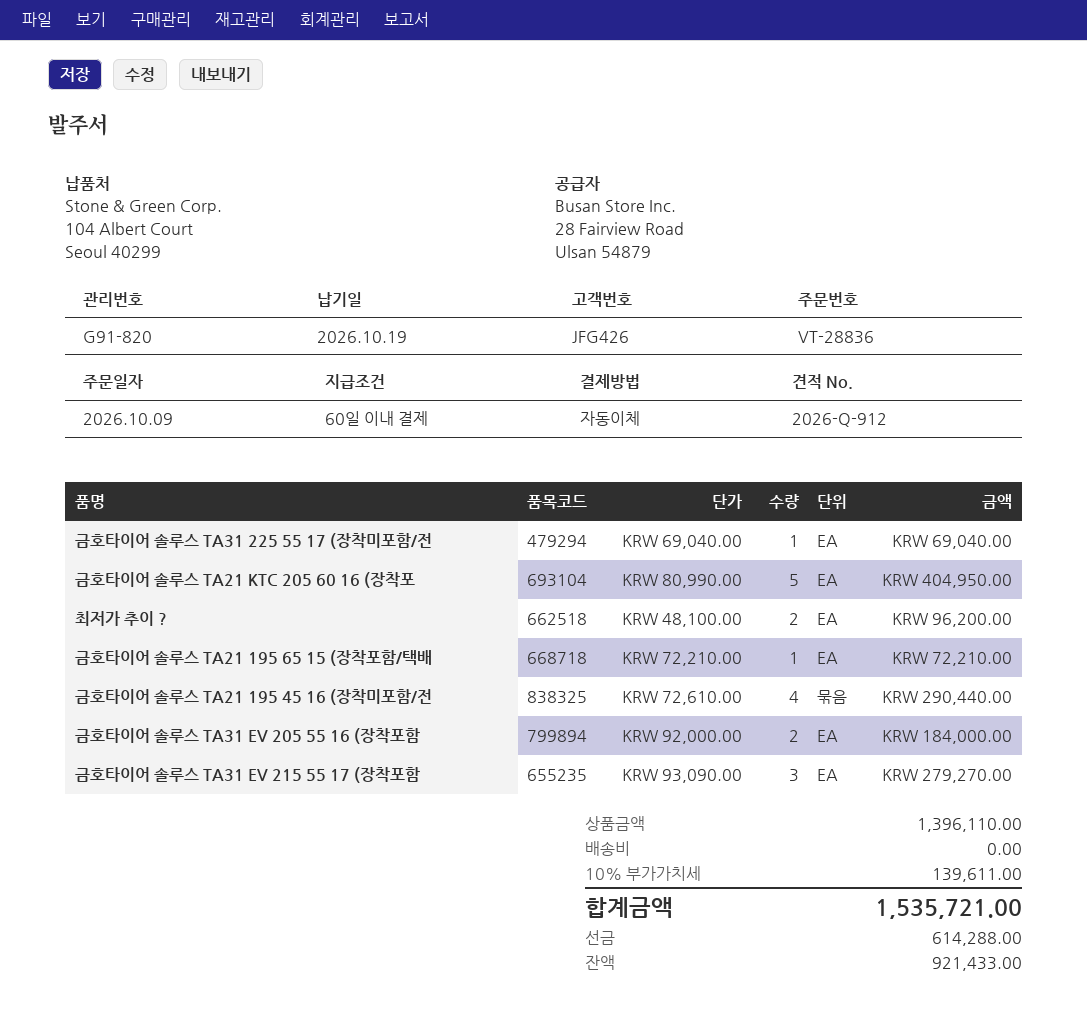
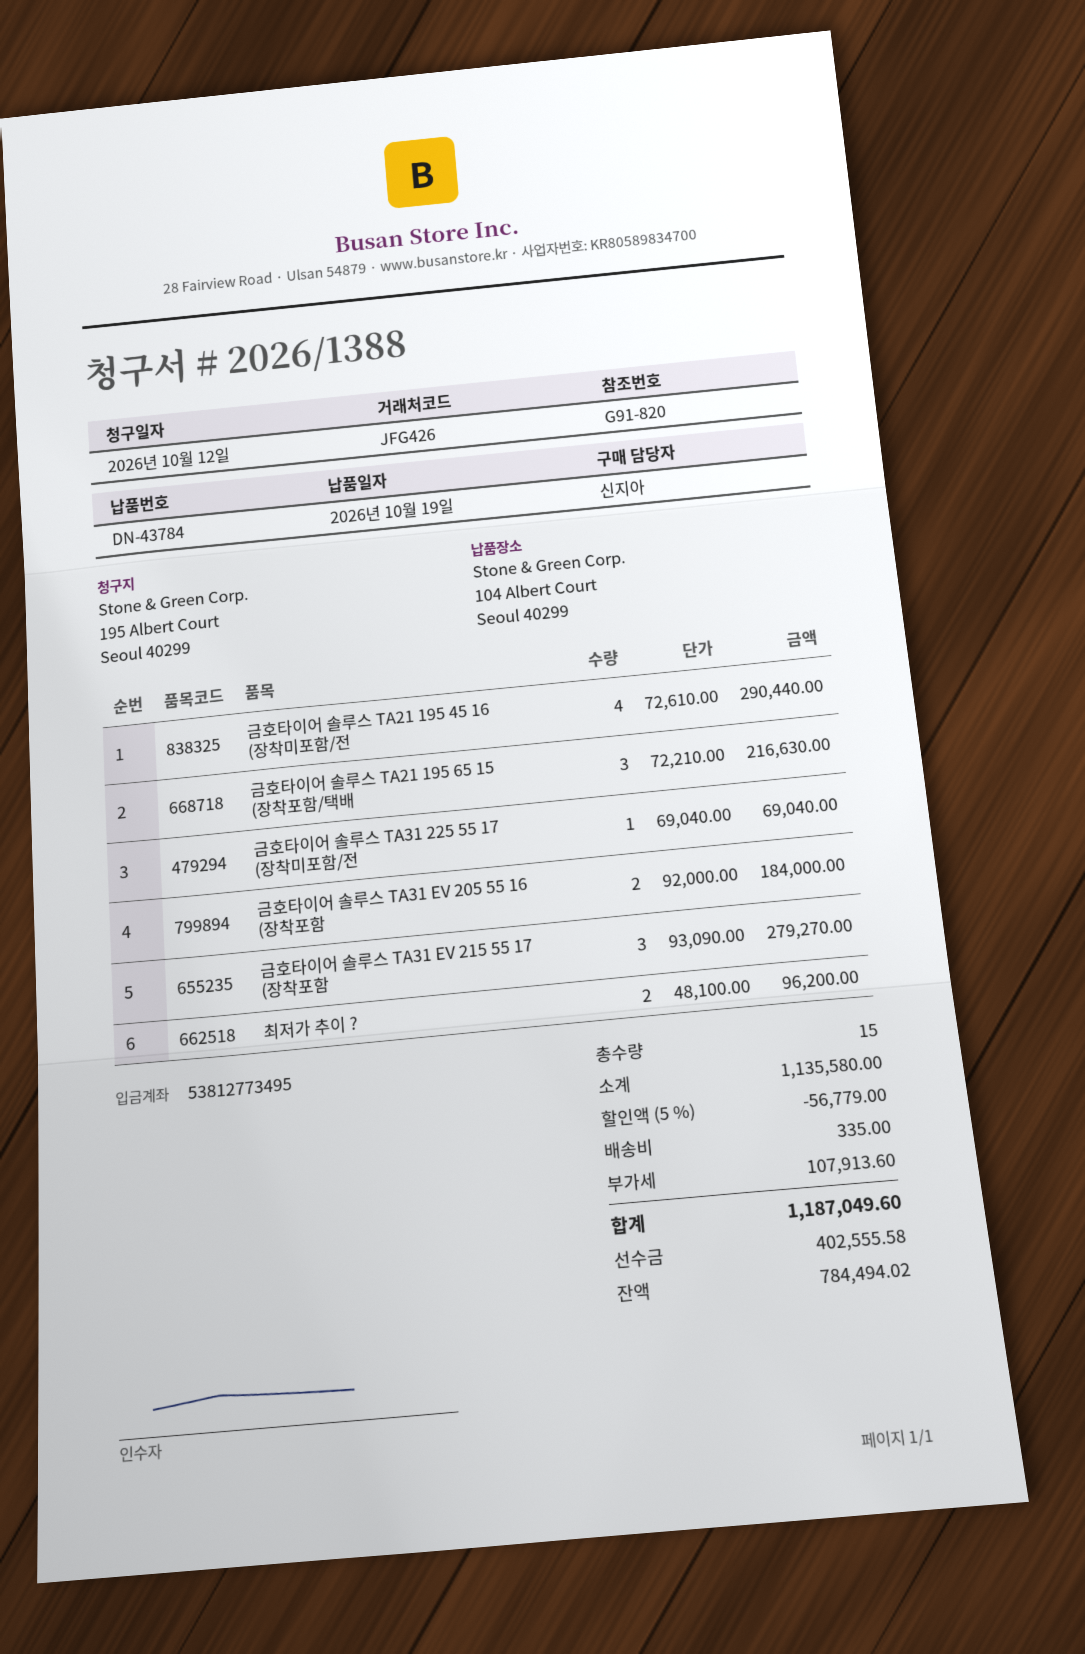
금호타이어 솔루스 TA21 KTC 205 60 16 (장착포: 5 x 80990.00 = 404950.00 -> none
금호타이어 솔루스 TA21 195 65 15 (장착포함/택배: 1 x 72210.00 = 72210.00 -> 3 x 72210.00 = 216630.00
subtotal: 1396110.00 -> 1135580.00
discount: none -> 5% = 56779.00
shipping: 0.00 -> 335.00
tax: 139611.00 -> 107913.60
total: 1535721.00 -> 1187049.60
deposit: 614288.00 -> 402555.58
balance: 921433.00 -> 784494.02

